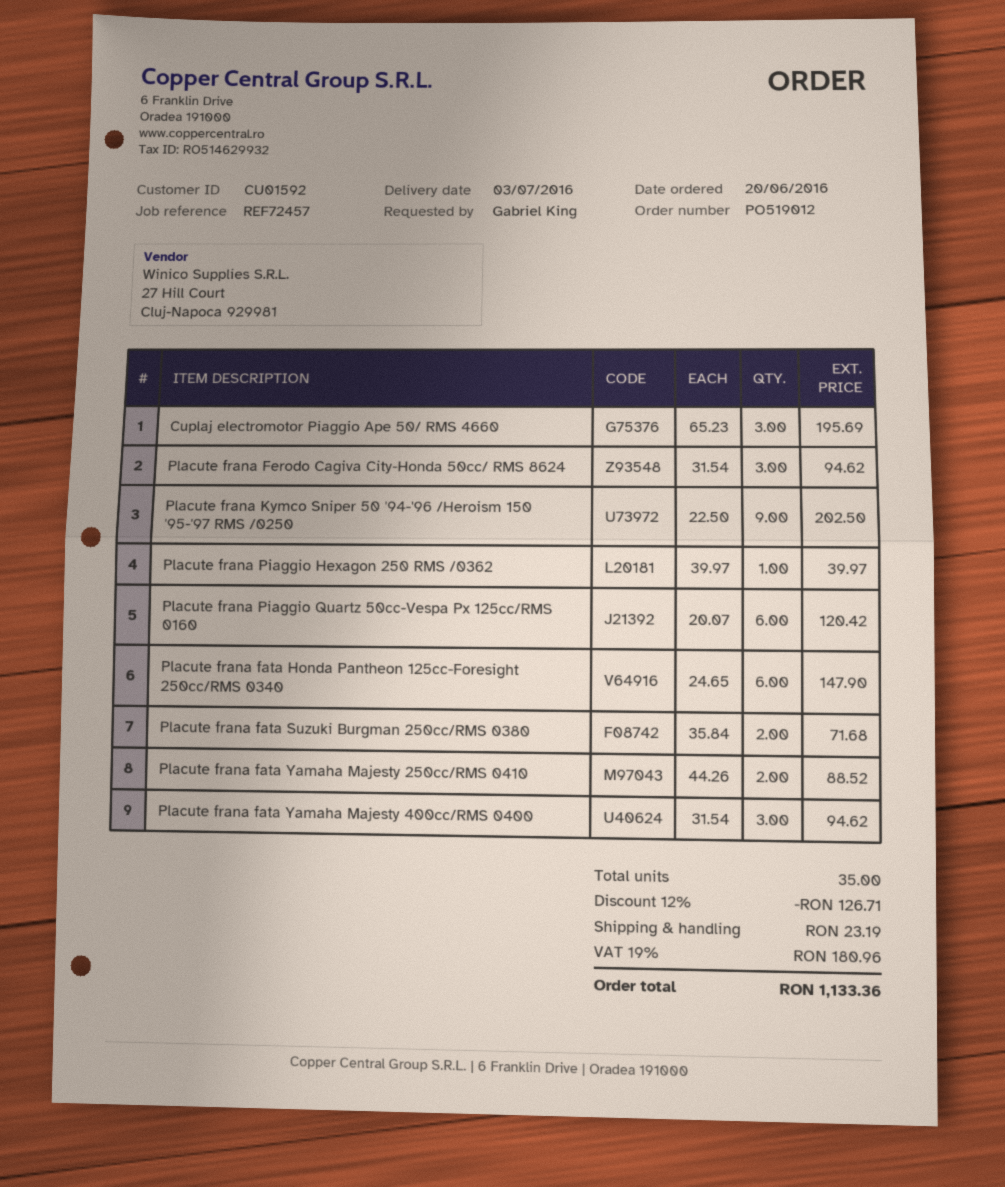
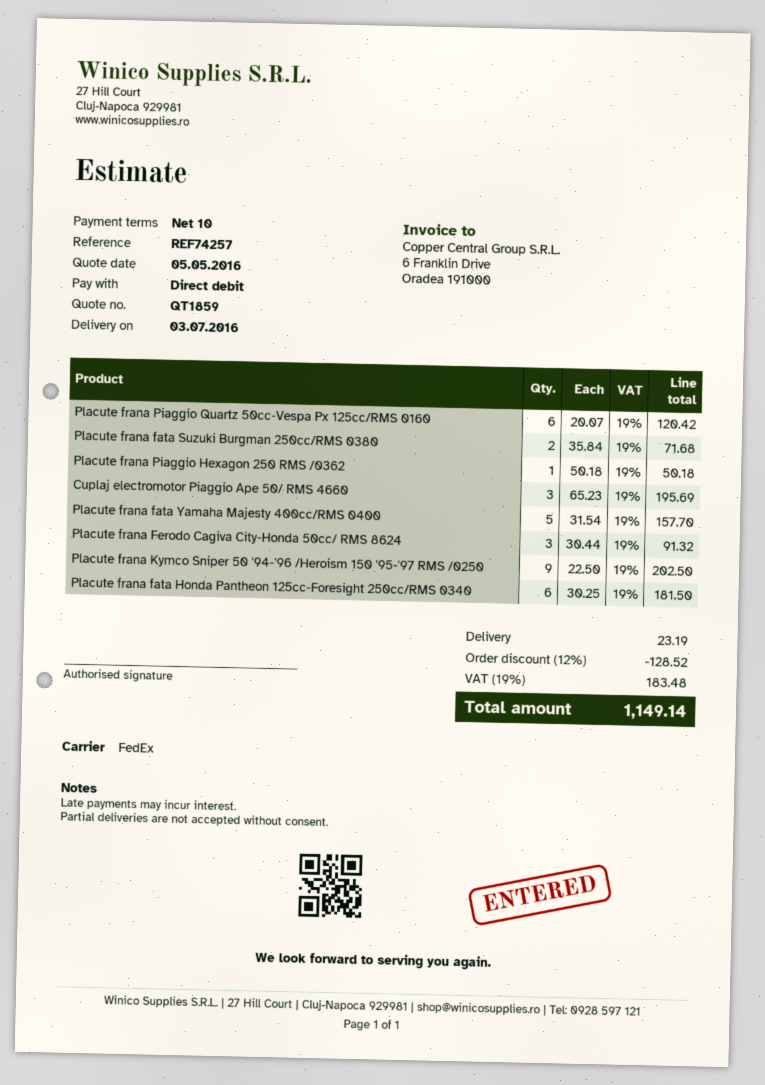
reference: REF72457 -> REF74257
Placute frana Ferodo Cagiva City-Honda 50cc/ RMS 8624: 3 x 31.54 = 94.62 -> 3 x 30.44 = 91.32
Placute frana Piaggio Hexagon 250 RMS /0362: 1 x 39.97 = 39.97 -> 1 x 50.18 = 50.18
Placute frana fata Honda Pantheon 125cc-Foresight 250cc/RMS 0340: 6 x 24.65 = 147.90 -> 6 x 30.25 = 181.50
Placute frana fata Yamaha Majesty 250cc/RMS 0410: 2 x 44.26 = 88.52 -> none
Placute frana fata Yamaha Majesty 400cc/RMS 0400: 3 x 31.54 = 94.62 -> 5 x 31.54 = 157.70
discount: 12% = 126.71 -> 12% = 128.52
tax: 19% = 180.96 -> 19% = 183.48
total: 1133.36 -> 1149.14

